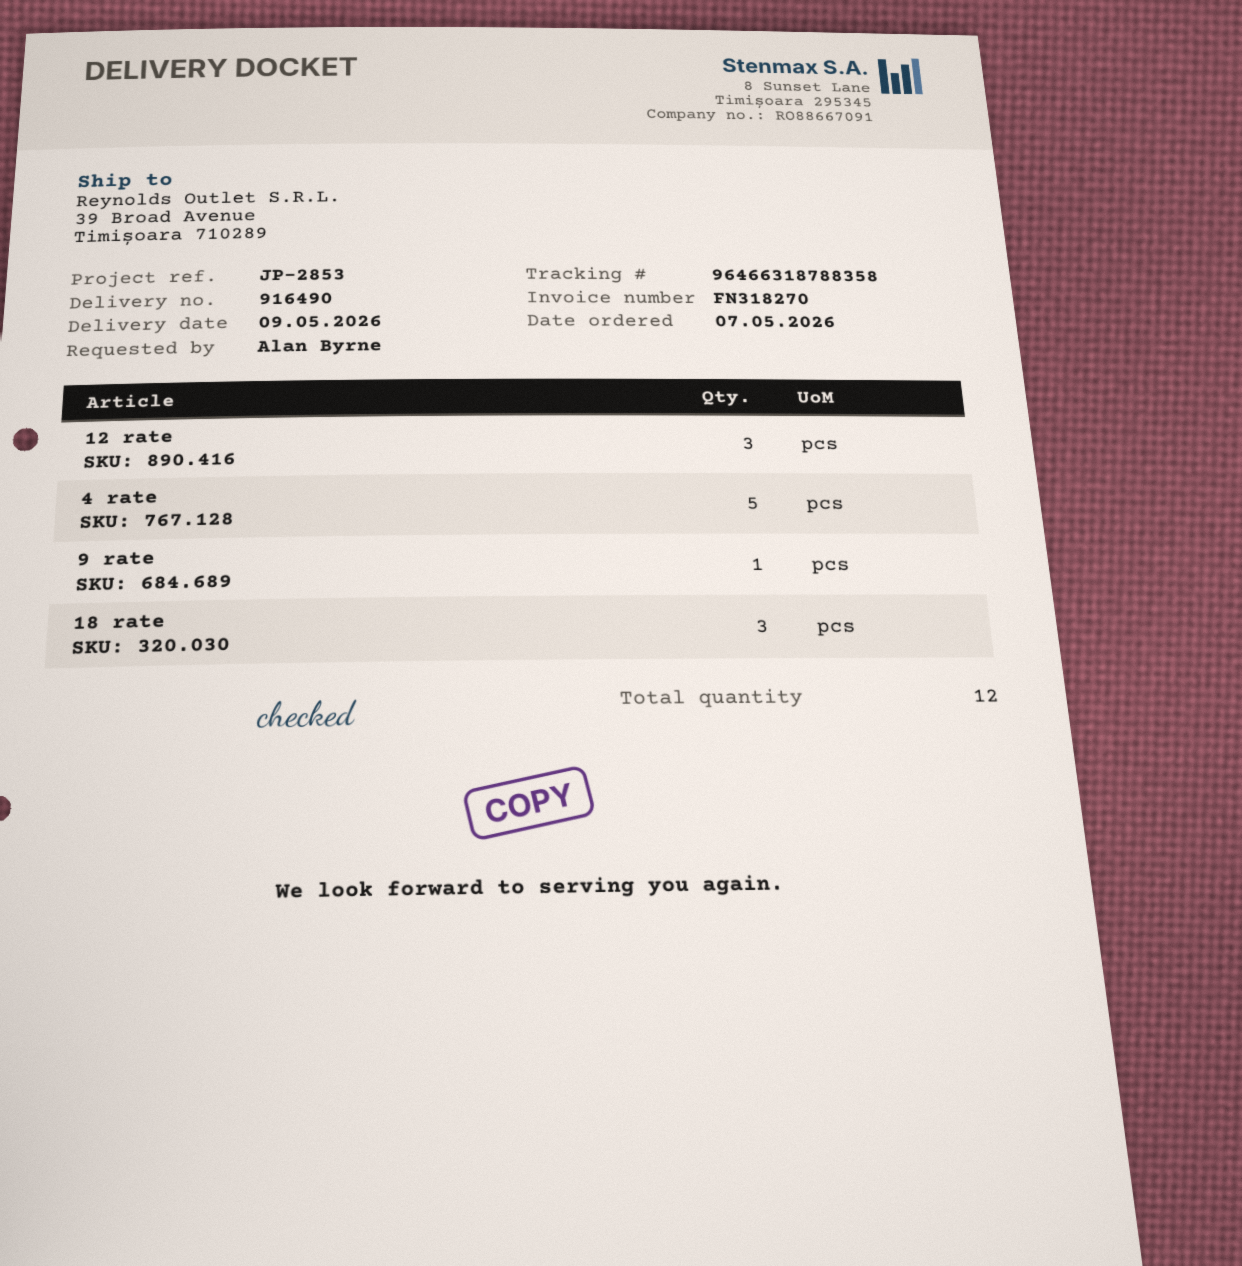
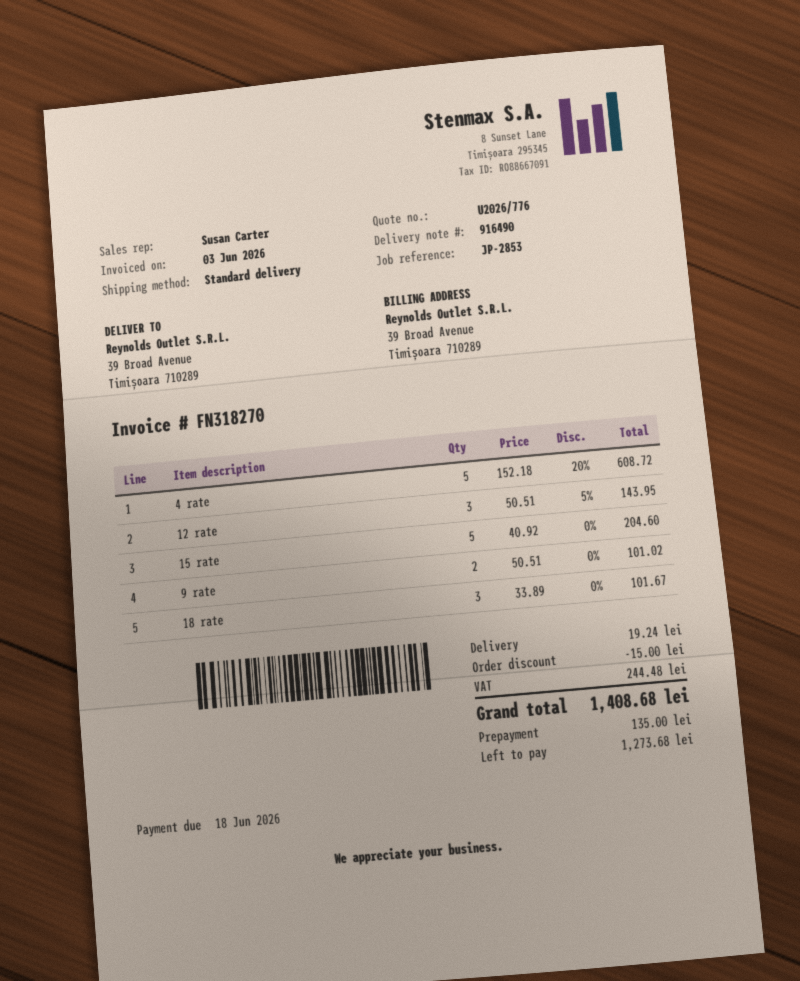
9 rate: 1 -> 2
15 rate: none -> 5

